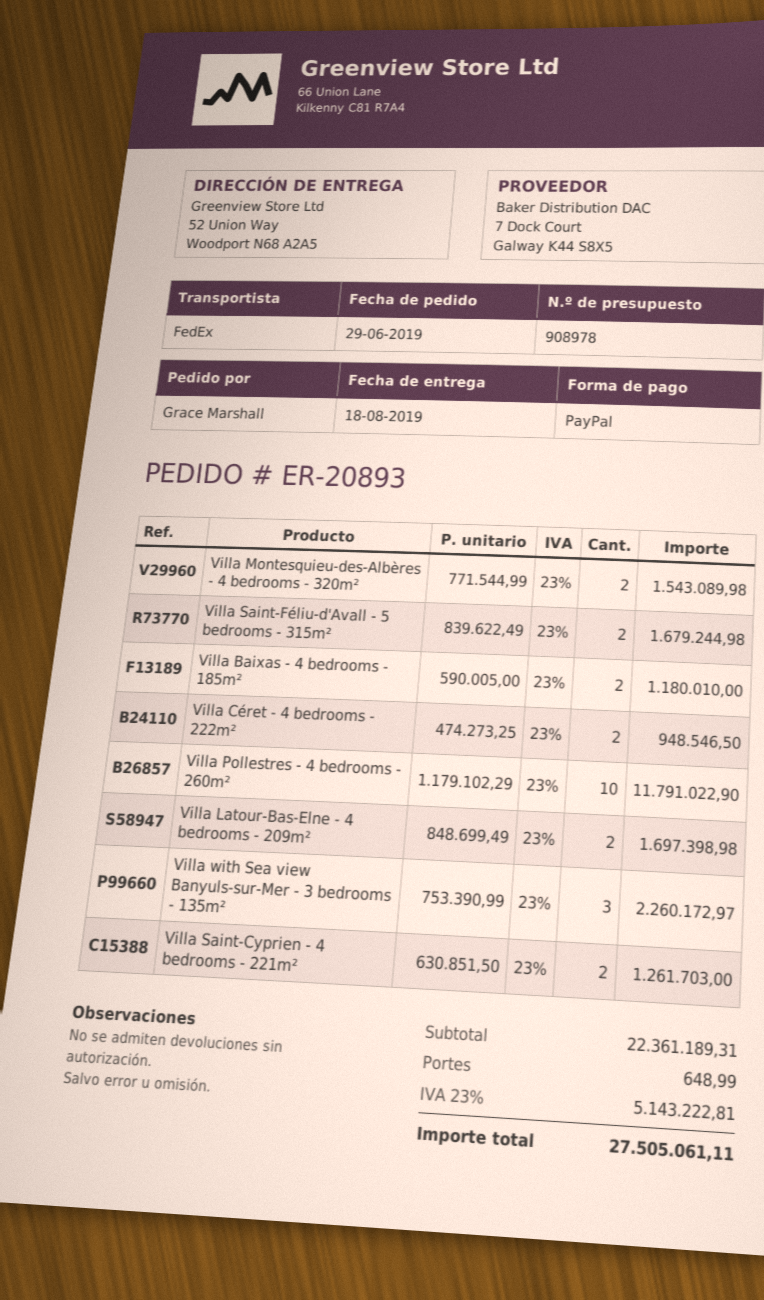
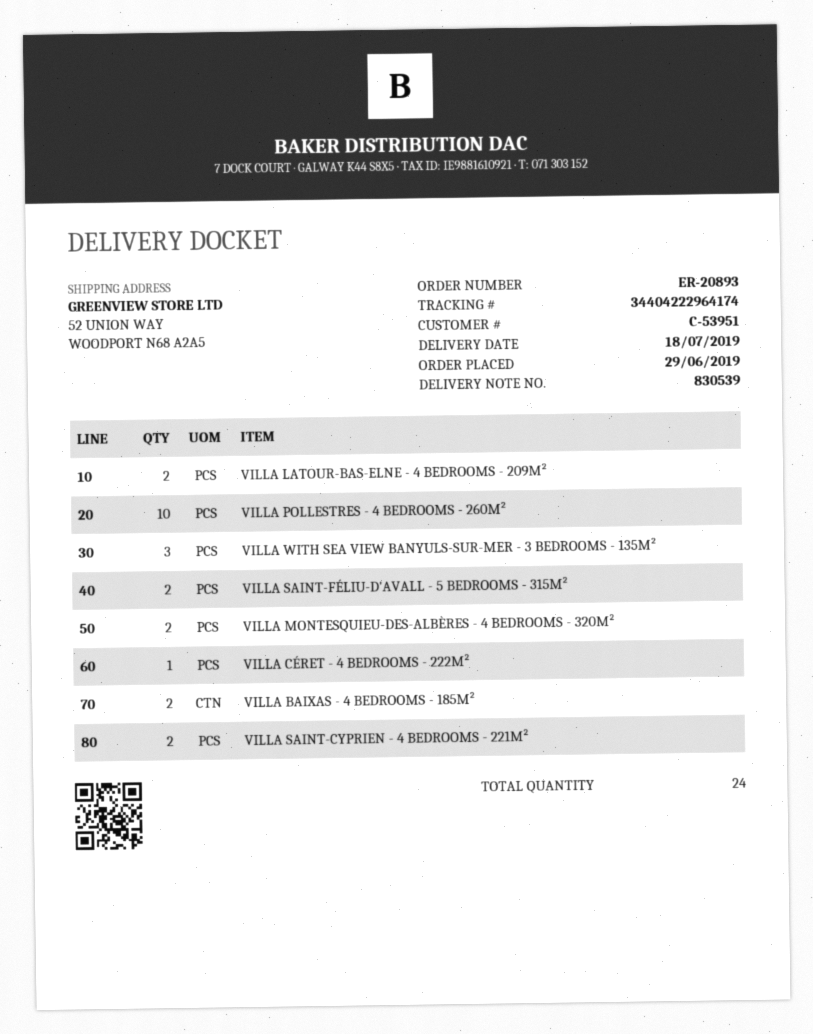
delivery date: 2019-08-18 -> 2019-07-18
Villa Céret - 4 bedrooms - 222m²: 2 -> 1

